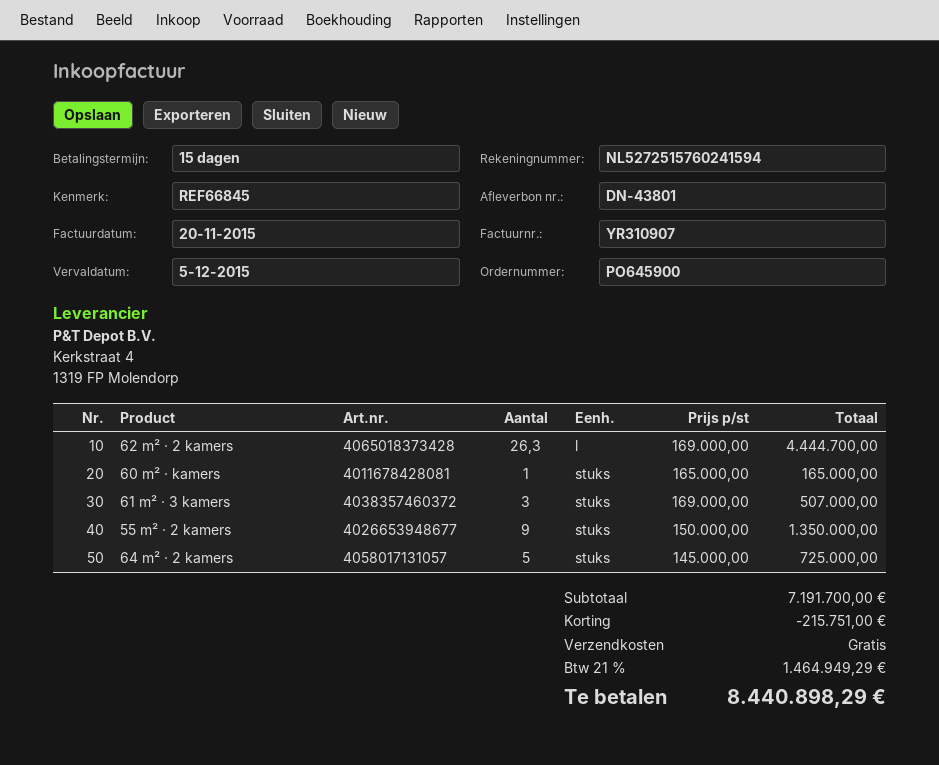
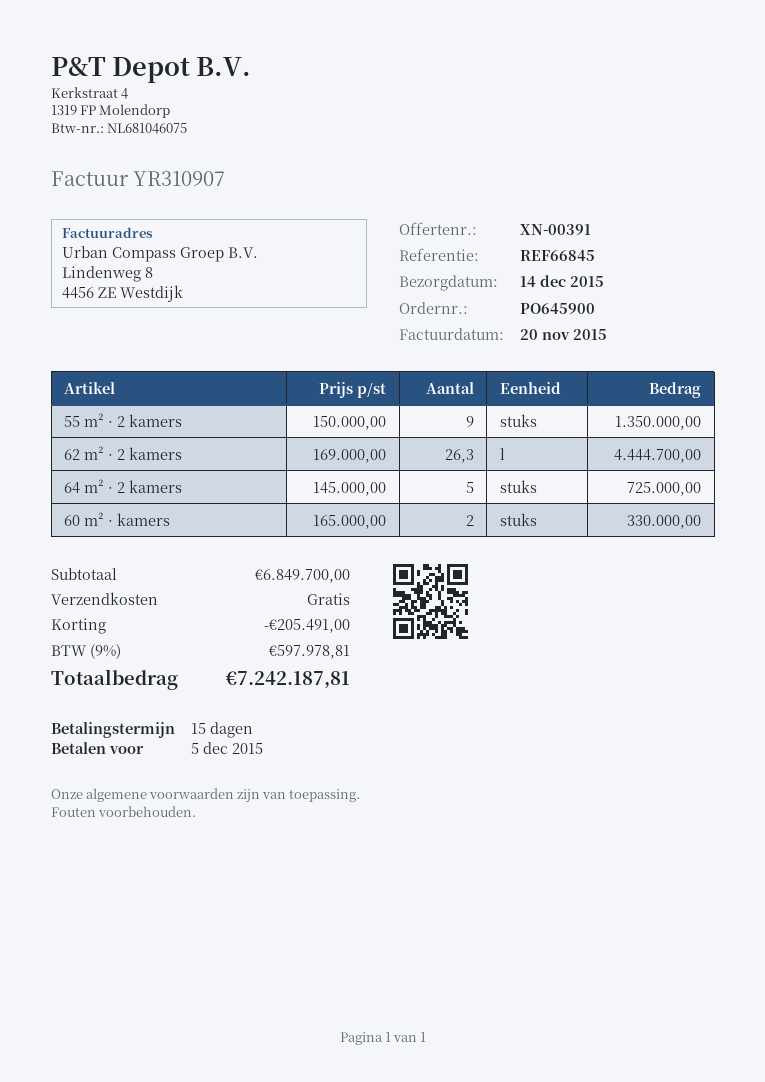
60 m² · kamers: 1 x 165000.00 = 165000.00 -> 2 x 165000.00 = 330000.00
61 m² · 3 kamers: 3 x 169000.00 = 507000.00 -> none
subtotal: 7191700.00 -> 6849700.00
discount: 215751.00 -> 205491.00
tax: 21% = 1464949.29 -> 9% = 597978.81
total: 8440898.29 -> 7242187.81

